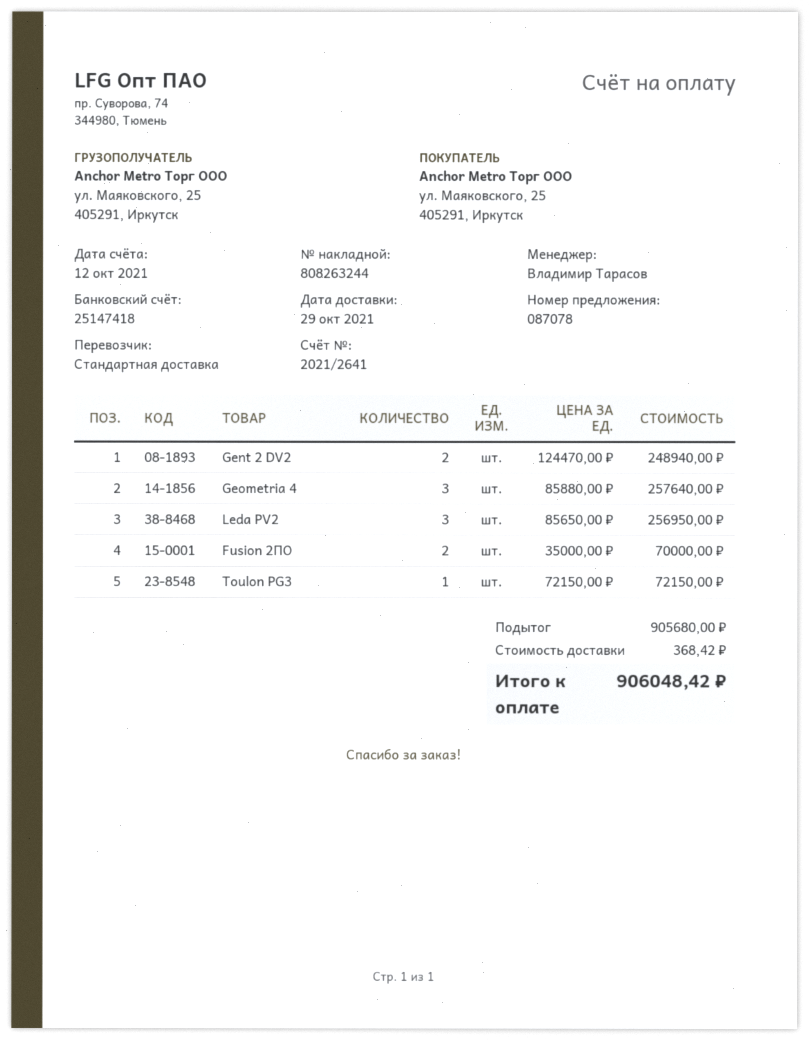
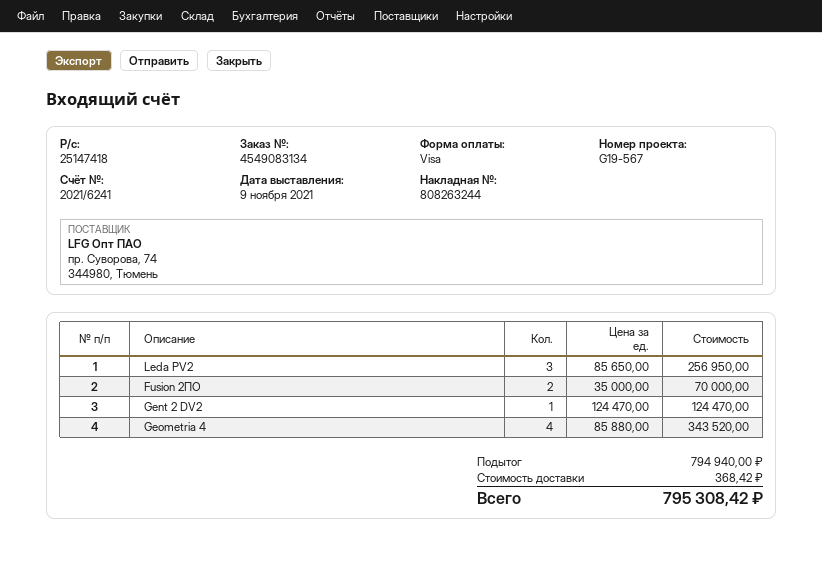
invoice number: 2021/2641 -> 2021/6241
invoice date: 2021-10-12 -> 2021-11-09
Gent 2 DV2: 2 x 124470.00 = 248940.00 -> 1 x 124470.00 = 124470.00
Geometria 4: 3 x 85880.00 = 257640.00 -> 4 x 85880.00 = 343520.00
Toulon PG3: 1 x 72150.00 = 72150.00 -> none
subtotal: 905680.00 -> 794940.00
total: 906048.42 -> 795308.42

